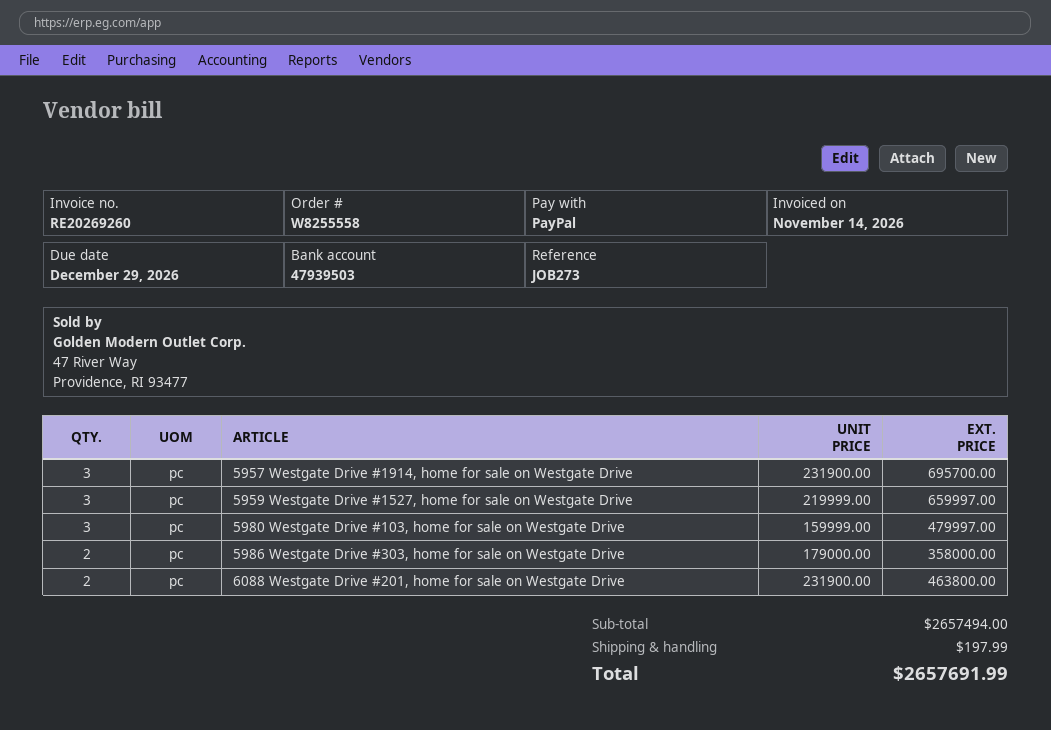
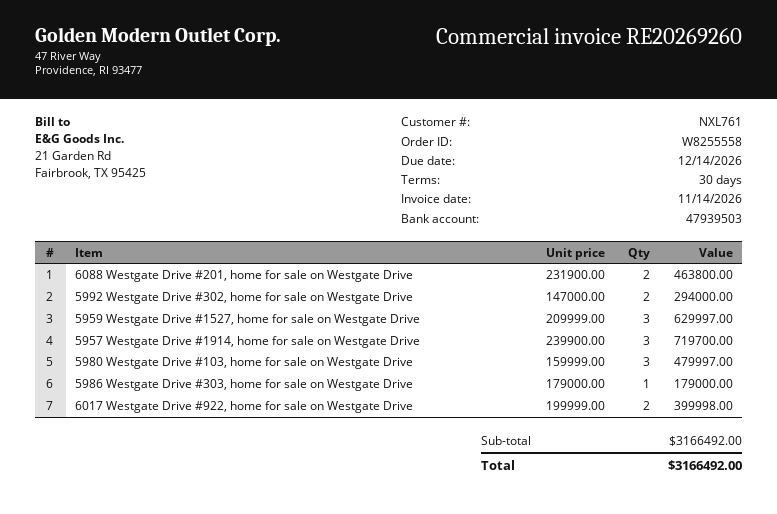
due date: 2026-12-29 -> 2026-12-14
5957 Westgate Drive #1914, home for sale on Westgate Drive: 3 x 231900.00 = 695700.00 -> 3 x 239900.00 = 719700.00
5959 Westgate Drive #1527, home for sale on Westgate Drive: 3 x 219999.00 = 659997.00 -> 3 x 209999.00 = 629997.00
5986 Westgate Drive #303, home for sale on Westgate Drive: 2 x 179000.00 = 358000.00 -> 1 x 179000.00 = 179000.00
5992 Westgate Drive #302, home for sale on Westgate Drive: none -> 2 x 147000.00 = 294000.00
6017 Westgate Drive #922, home for sale on Westgate Drive: none -> 2 x 199999.00 = 399998.00
subtotal: 2657494.00 -> 3166492.00
shipping: 197.99 -> none
total: 2657691.99 -> 3166492.00

